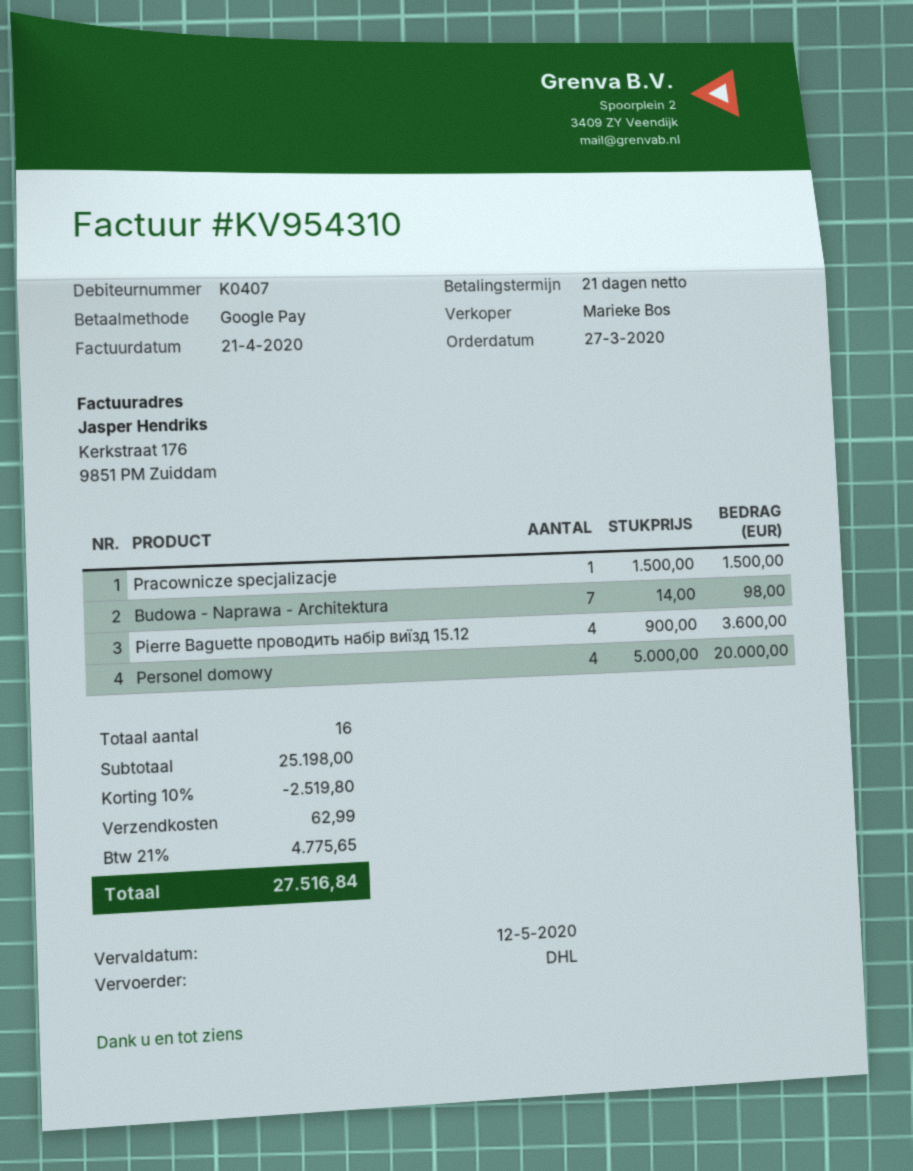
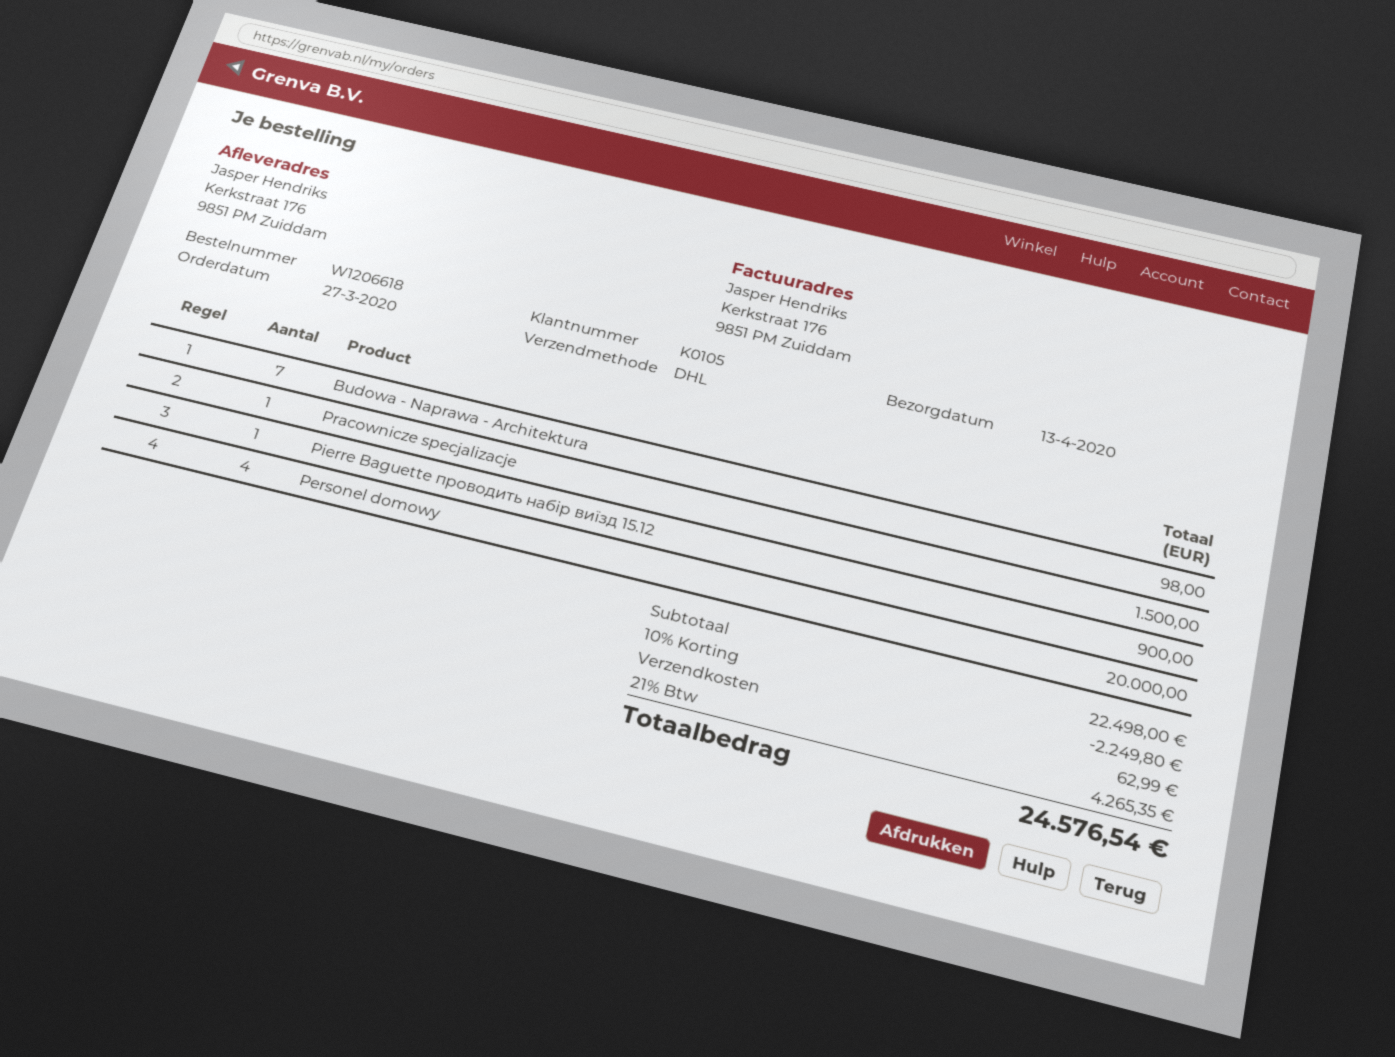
customer number: K0407 -> K0105
Pierre Baguette проводить набір виїзд 15.12: 4 for 3600.00 -> 1 for 900.00
subtotal: 25198.00 -> 22498.00
discount: 10% = 2519.80 -> 10% = 2249.80
tax: 21% = 4775.65 -> 21% = 4265.35
total: 27516.84 -> 24576.54

